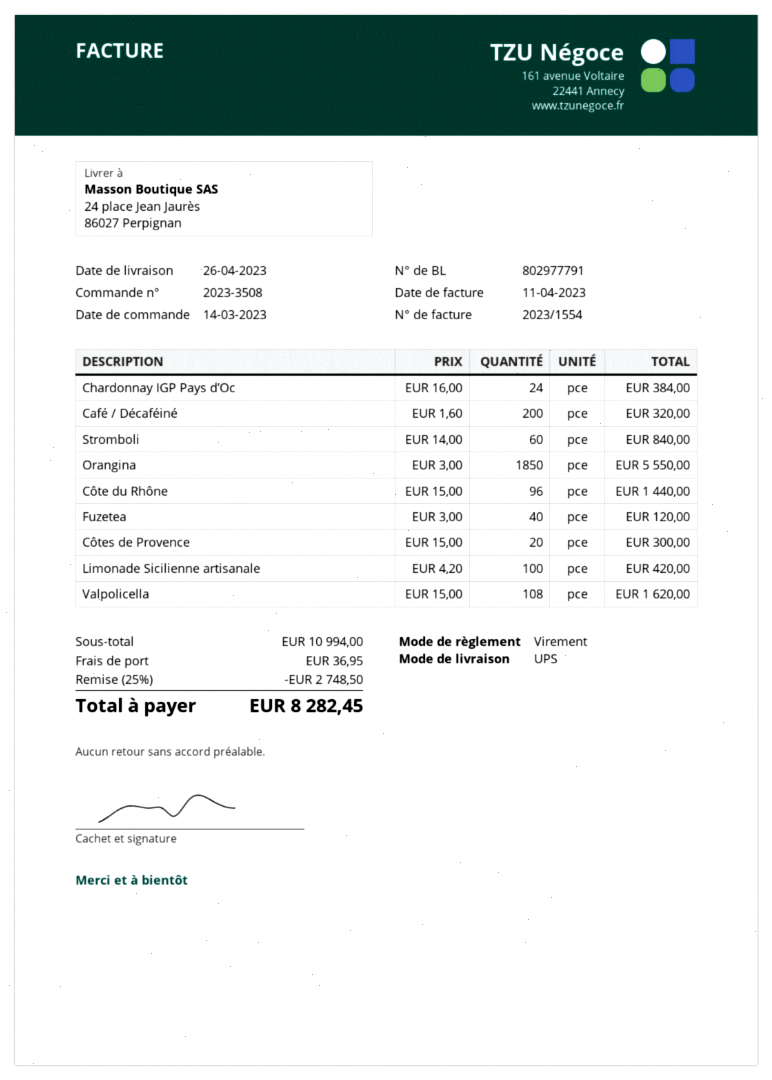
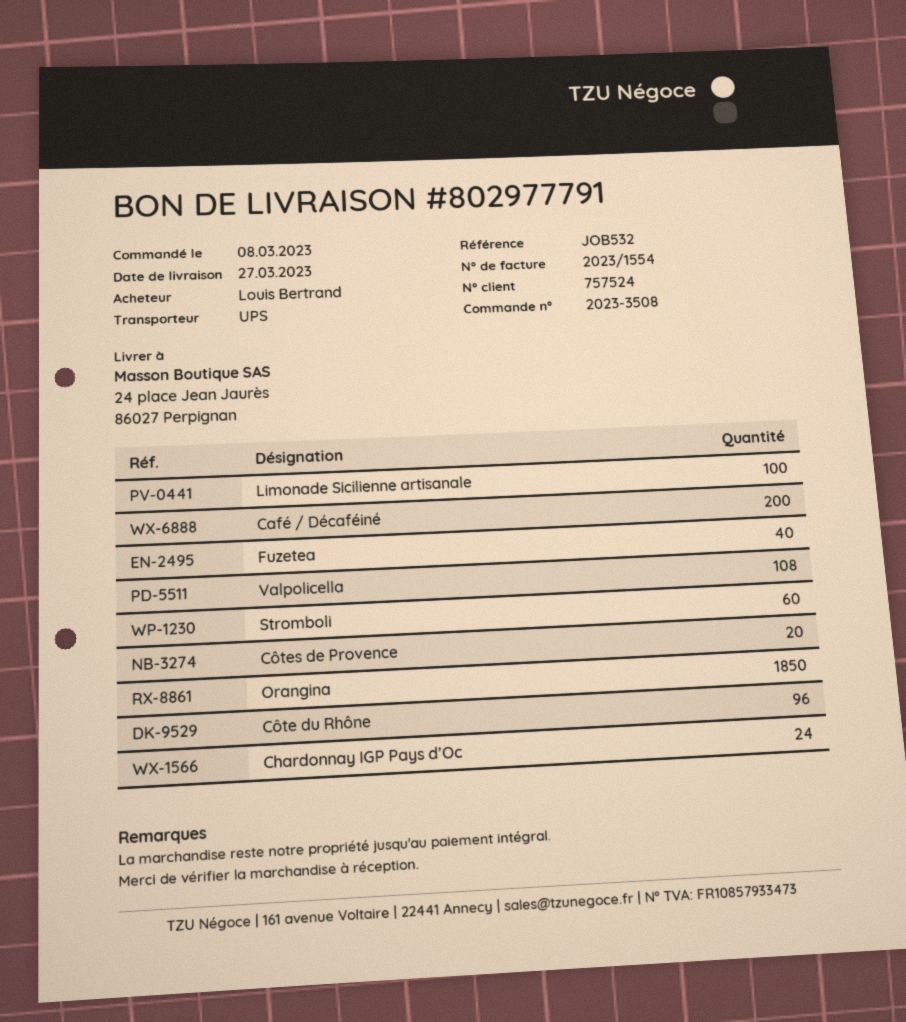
order date: 2023-03-14 -> 2023-03-08
delivery date: 2023-04-26 -> 2023-03-27

